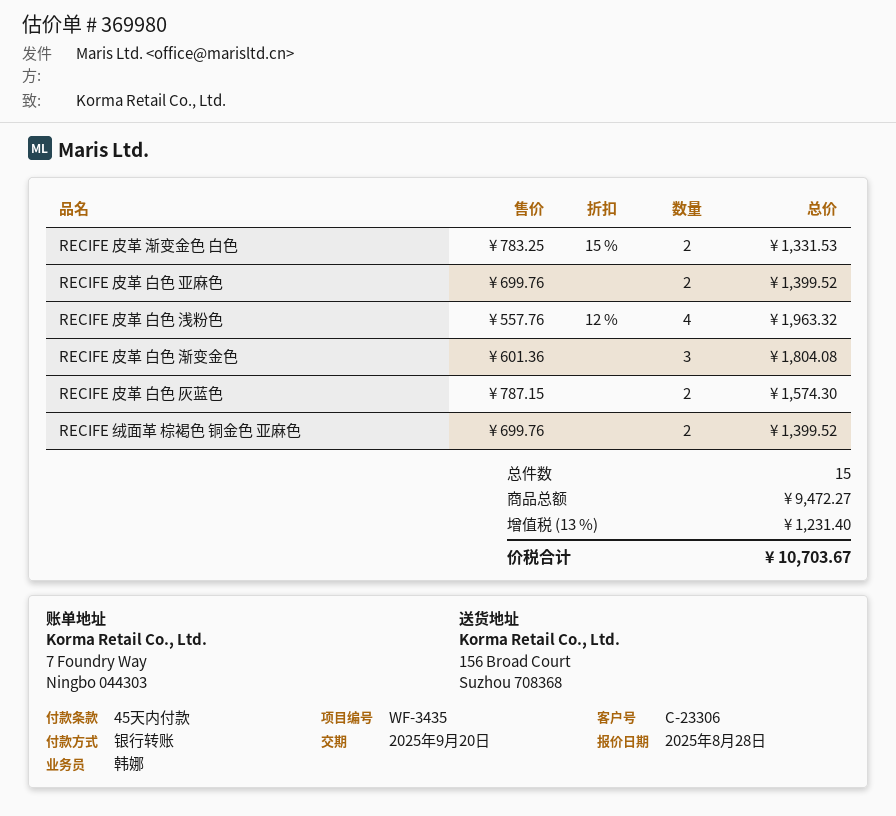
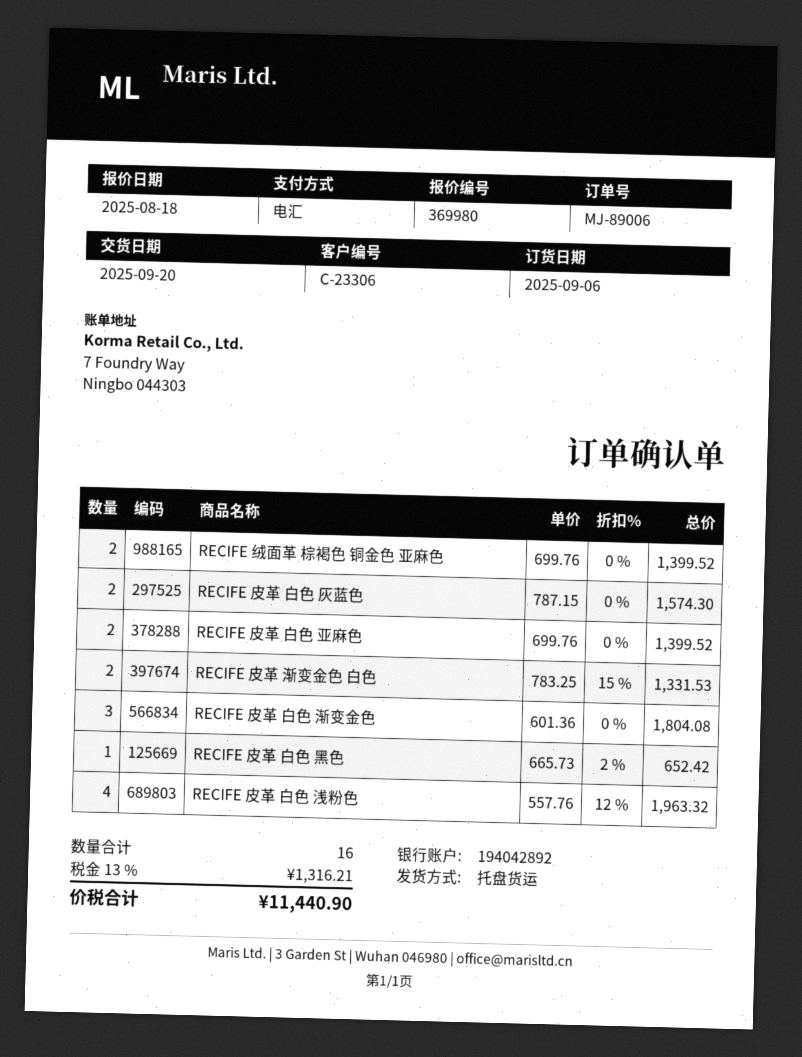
quote date: 2025-08-28 -> 2025-08-18
RECIFE 皮革 白色 黑色: none -> 1 x 665.73 - 2% = 652.42
total quantity: 15 -> 16
tax: 13% = 1231.40 -> 13% = 1316.21
total: 10703.67 -> 11440.90

